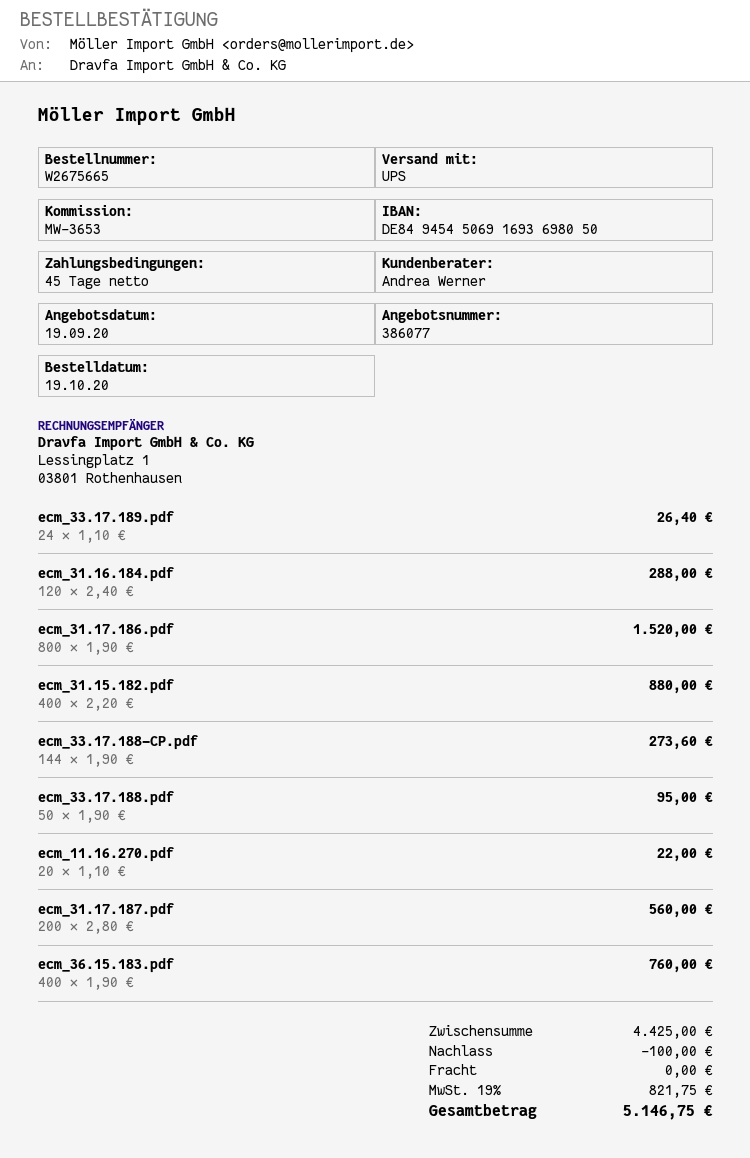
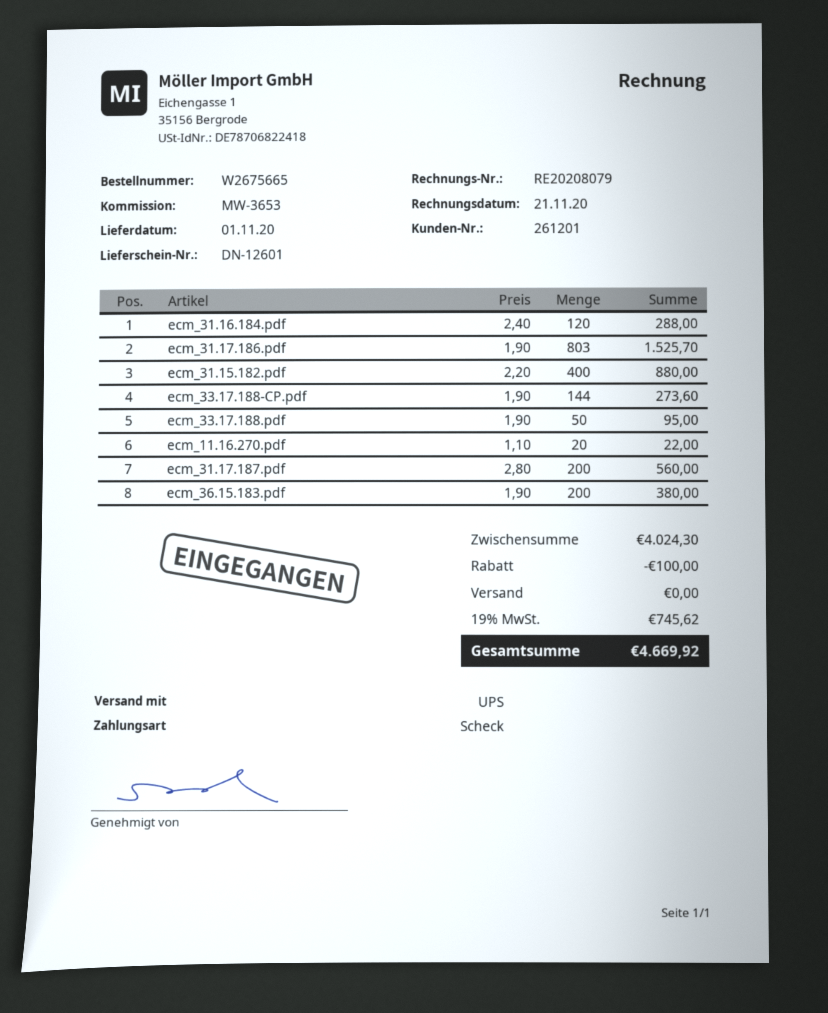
ecm_33.17.189.pdf: 24 x 1.10 = 26.40 -> none
ecm_31.17.186.pdf: 800 x 1.90 = 1520.00 -> 803 x 1.90 = 1525.70
ecm_36.15.183.pdf: 400 x 1.90 = 760.00 -> 200 x 1.90 = 380.00
subtotal: 4425.00 -> 4024.30
tax: 19% = 821.75 -> 19% = 745.62
total: 5146.75 -> 4669.92

